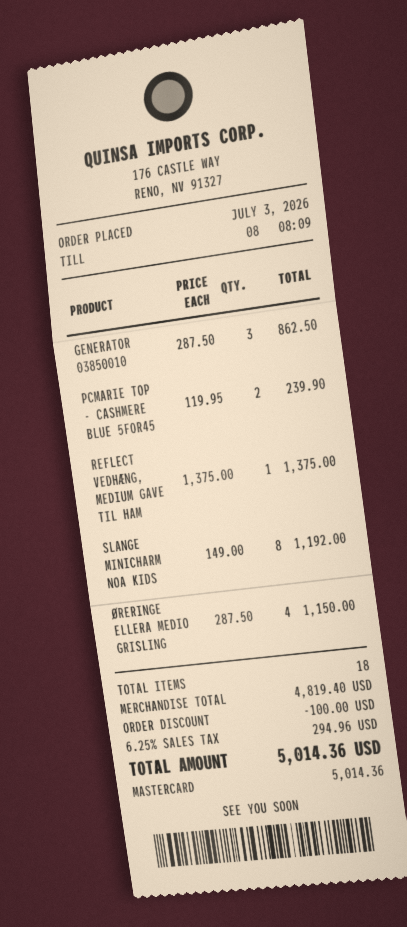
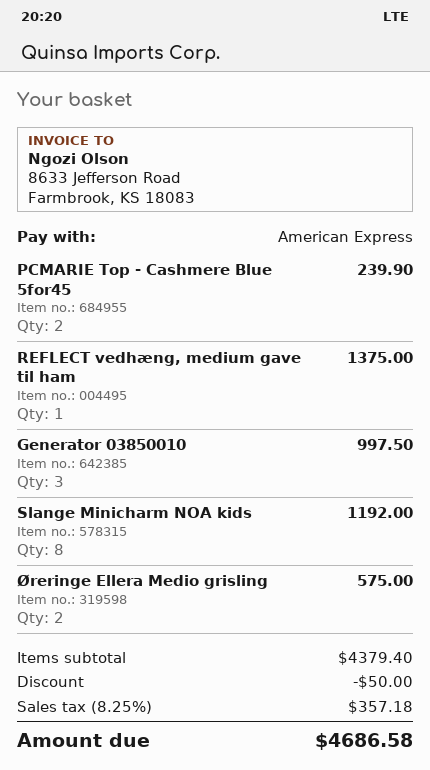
payment method: Mastercard -> American Express
GENERATOR 03850010: 3 for 862.50 -> 3 for 997.50
ØRERINGE ELLERA MEDIO GRISLING: 4 for 1150.00 -> 2 for 575.00
subtotal: 4819.40 -> 4379.40
discount: 100.00 -> 50.00
tax: 6.25% = 294.96 -> 8.25% = 357.18
total: 5014.36 -> 4686.58

